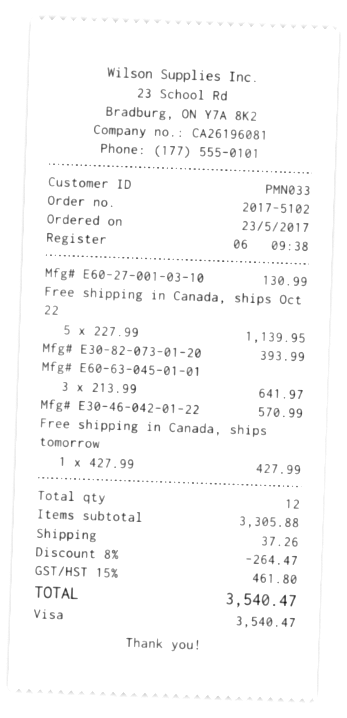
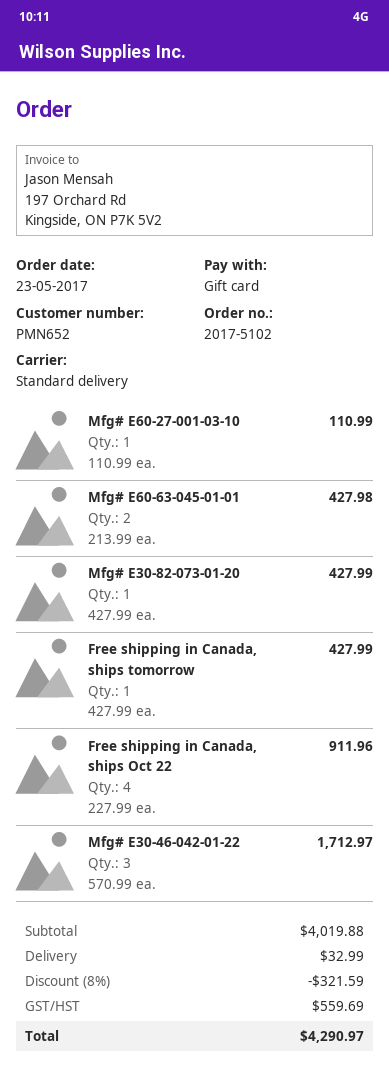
customer number: PMN033 -> PMN652
payment method: Visa -> gift card
Mfg# E60-27-001-03-10: 1 x 130.99 = 130.99 -> 1 x 110.99 = 110.99
Free shipping in Canada, ships Oct 22: 5 x 227.99 = 1139.95 -> 4 x 227.99 = 911.96
Mfg# E30-82-073-01-20: 1 x 393.99 = 393.99 -> 1 x 427.99 = 427.99
Mfg# E60-63-045-01-01: 3 x 213.99 = 641.97 -> 2 x 213.99 = 427.98
Mfg# E30-46-042-01-22: 1 x 570.99 = 570.99 -> 3 x 570.99 = 1712.97
subtotal: 3305.88 -> 4019.88
discount: 8% = 264.47 -> 8% = 321.59
shipping: 37.26 -> 32.99
tax: 461.80 -> 559.69
total: 3540.47 -> 4290.97

